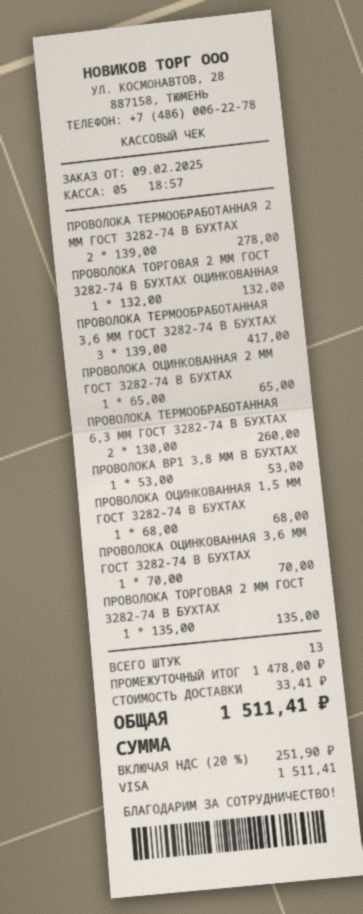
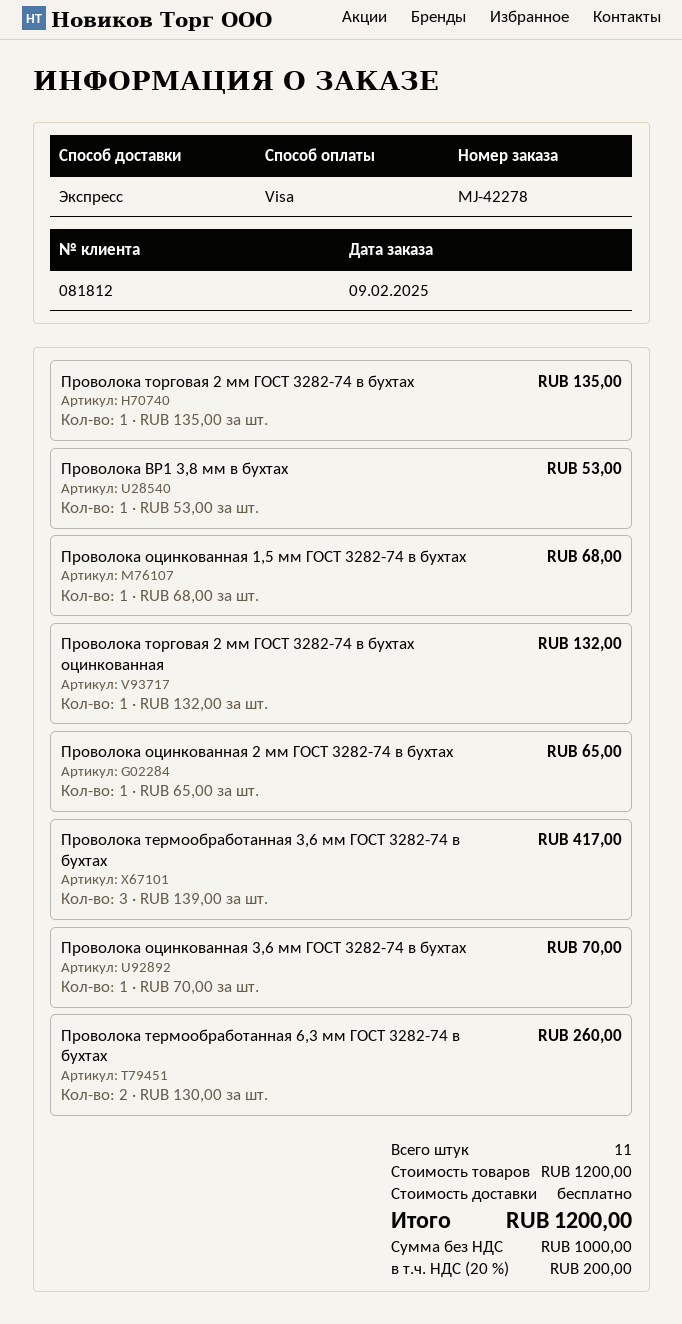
ПРОВОЛОКА ТЕРМООБРАБОТАННАЯ 2 ММ ГОСТ 3282-74 В БУХТАХ: 2 x 139.00 = 278.00 -> none
total quantity: 13 -> 11
subtotal: 1478.00 -> 1200.00
shipping: 33.41 -> 0.00
tax: 20% = 251.90 -> 20% = 200.00
total: 1511.41 -> 1200.00

